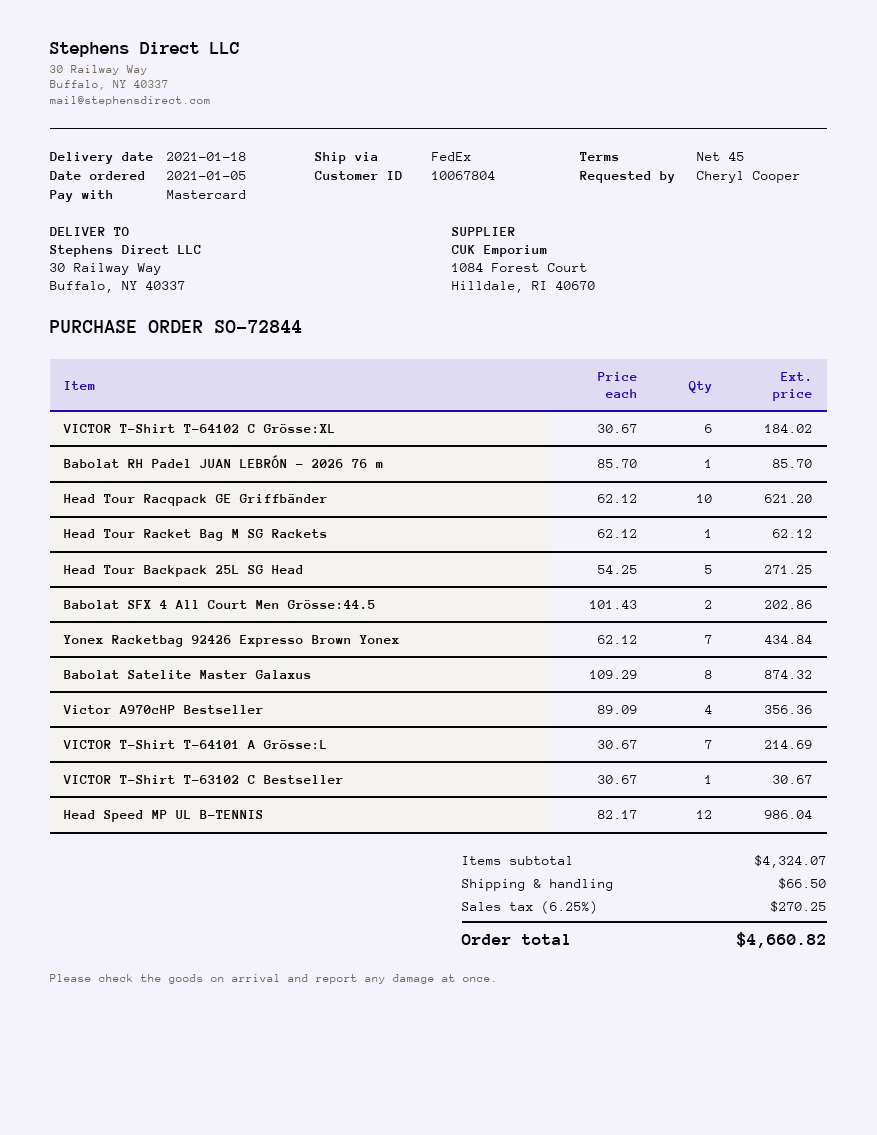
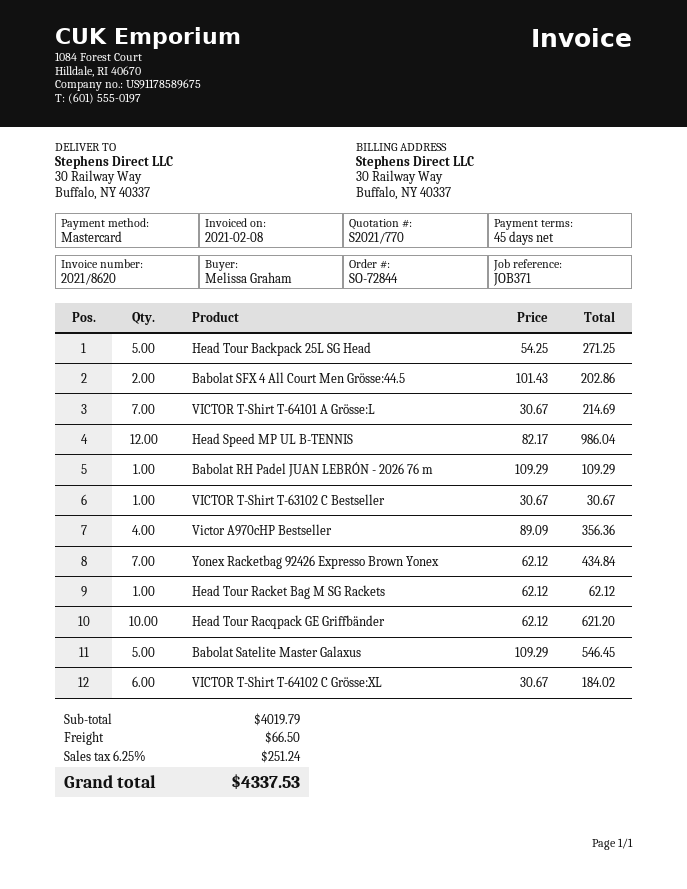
ordered by: Cheryl Cooper -> Melissa Graham
Babolat RH Padel JUAN LEBRÓN - 2026 76 m: 1 x 85.70 = 85.70 -> 1 x 109.29 = 109.29
Babolat Satelite Master Galaxus: 8 x 109.29 = 874.32 -> 5 x 109.29 = 546.45
subtotal: 4324.07 -> 4019.79
tax: 6.25% = 270.25 -> 6.25% = 251.24
total: 4660.82 -> 4337.53

